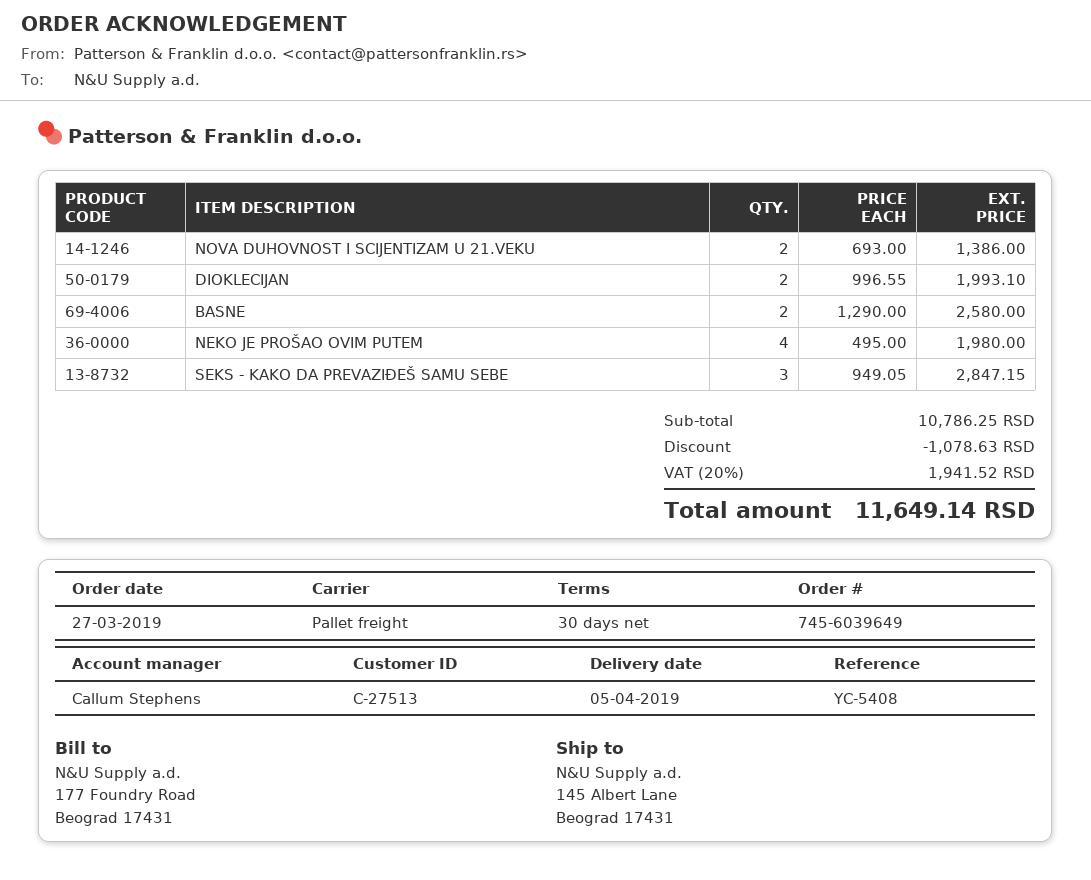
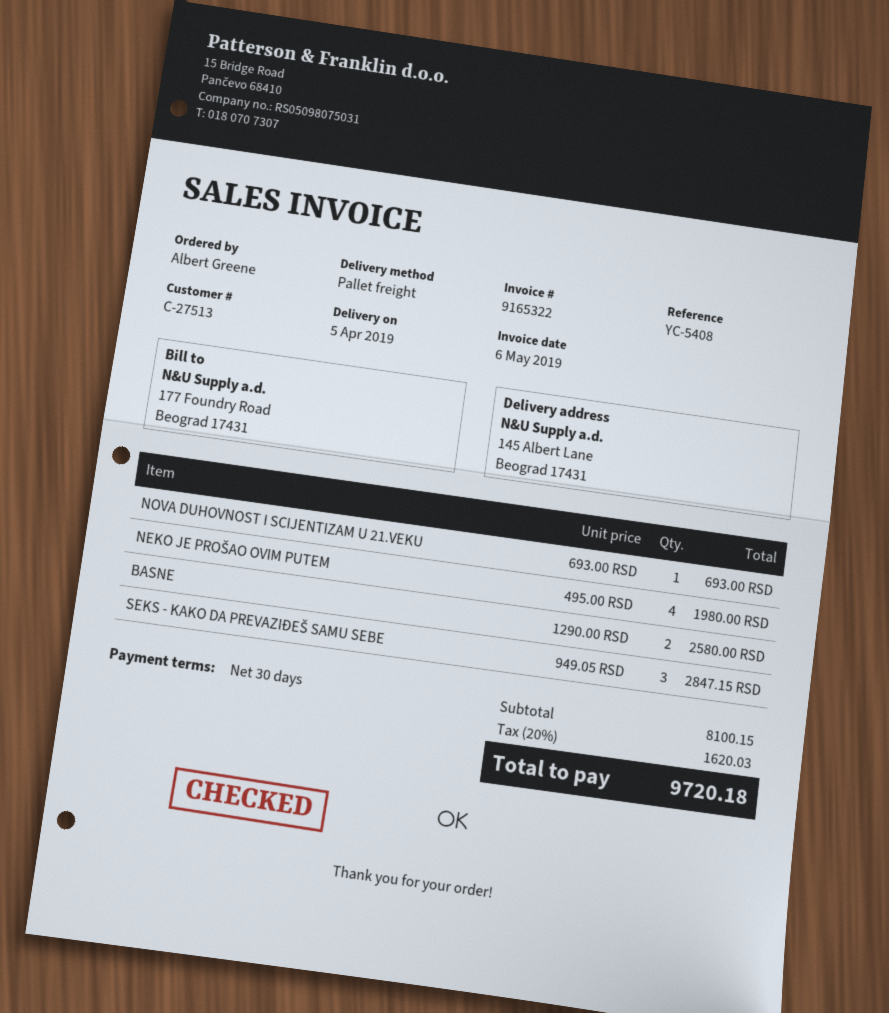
NOVA DUHOVNOST I SCIJENTIZAM U 21.VEKU: 2 x 693.00 = 1386.00 -> 1 x 693.00 = 693.00
DIOKLECIJAN: 2 x 996.55 = 1993.10 -> none
subtotal: 10786.25 -> 8100.15
discount: 1078.63 -> none
tax: 20% = 1941.52 -> 20% = 1620.03
total: 11649.14 -> 9720.18

